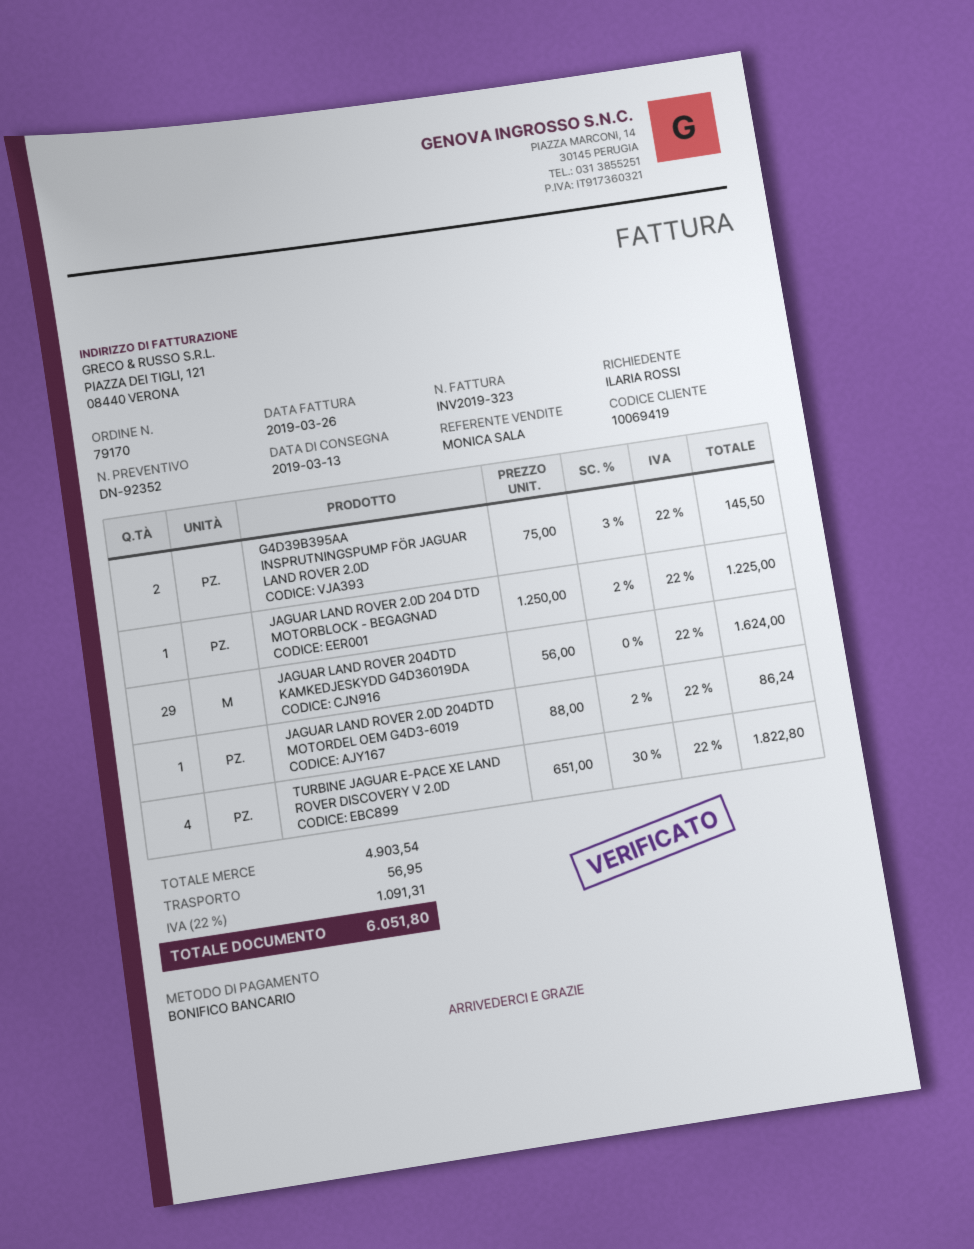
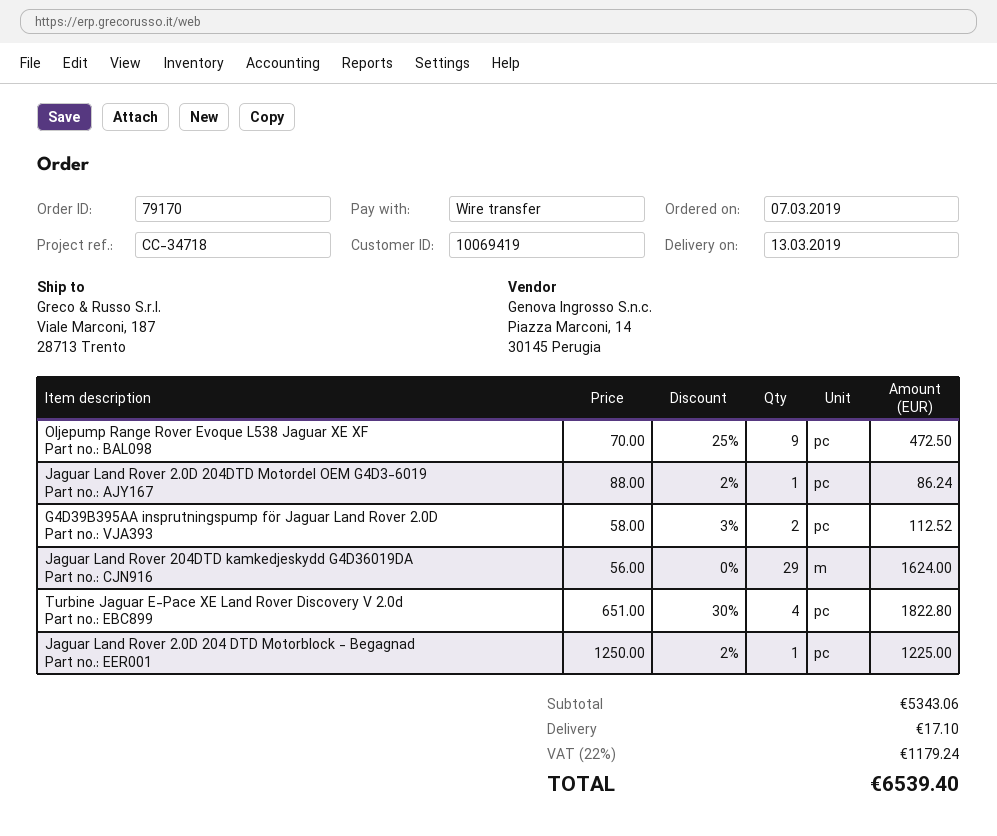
G4D39B395AA INSPRUTNINGSPUMP FÖR JAGUAR LAND ROVER 2.0D: 2 x 75.00 - 3% = 145.50 -> 2 x 58.00 - 3% = 112.52
Oljepump Range Rover Evoque L538 Jaguar XE XF: none -> 9 x 70.00 - 25% = 472.50
subtotal: 4903.54 -> 5343.06
shipping: 56.95 -> 17.10
tax: 22% = 1091.31 -> 22% = 1179.24
total: 6051.80 -> 6539.40

